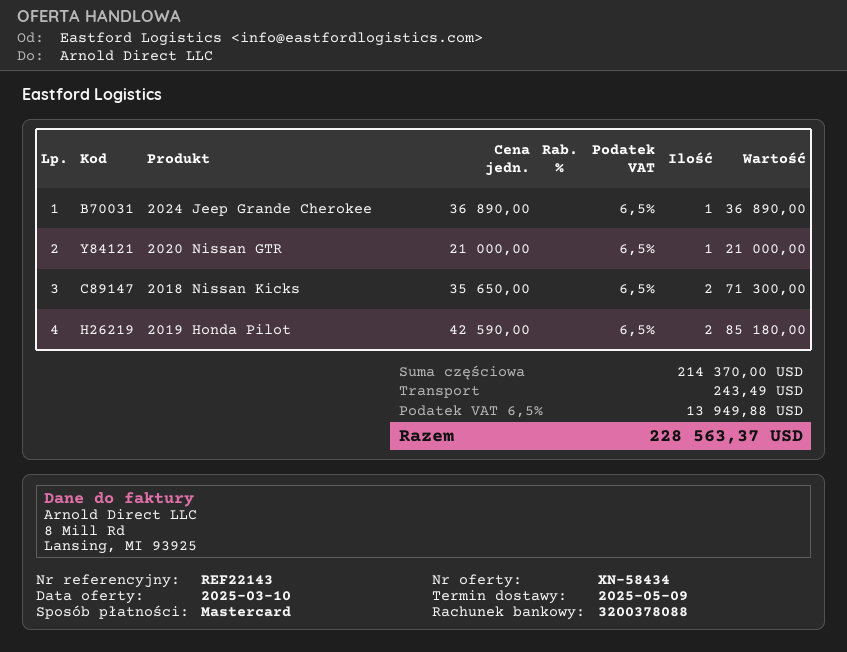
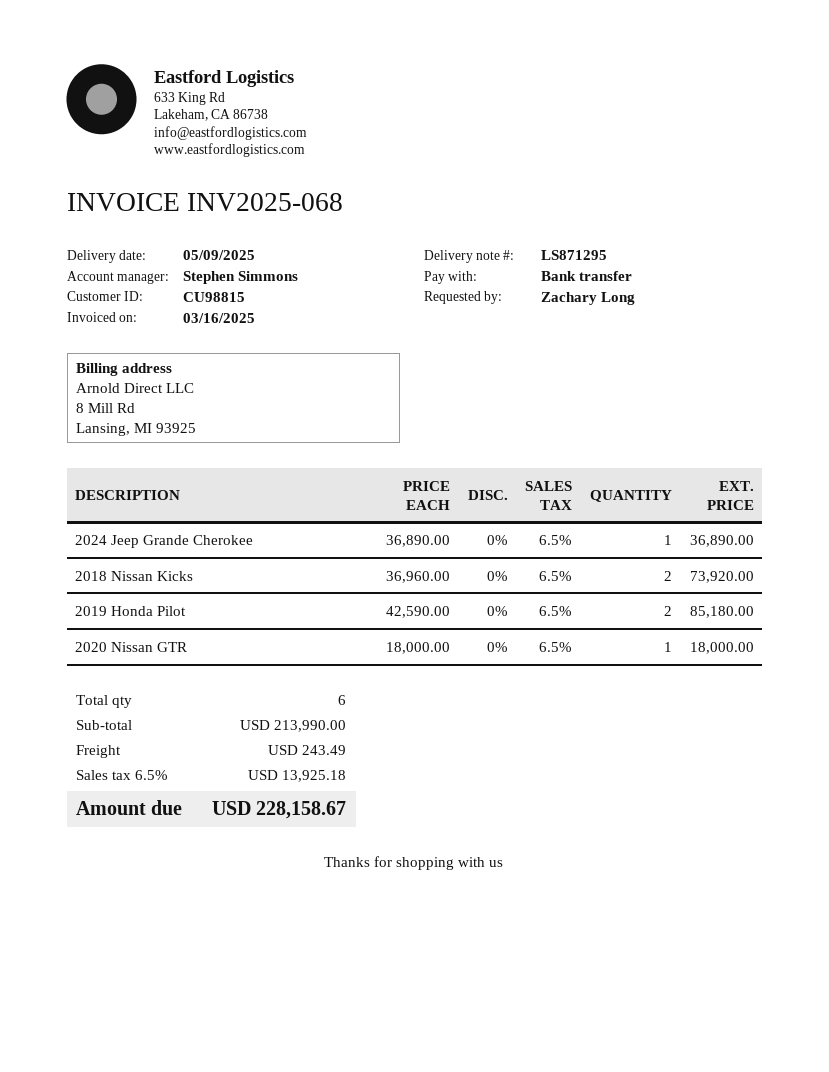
payment method: Mastercard -> bank transfer
2020 Nissan GTR: 1 x 21000.00 = 21000.00 -> 1 x 18000.00 = 18000.00
2018 Nissan Kicks: 2 x 35650.00 = 71300.00 -> 2 x 36960.00 = 73920.00
subtotal: 214370.00 -> 213990.00
tax: 6.5% = 13949.88 -> 6.5% = 13925.18
total: 228563.37 -> 228158.67

